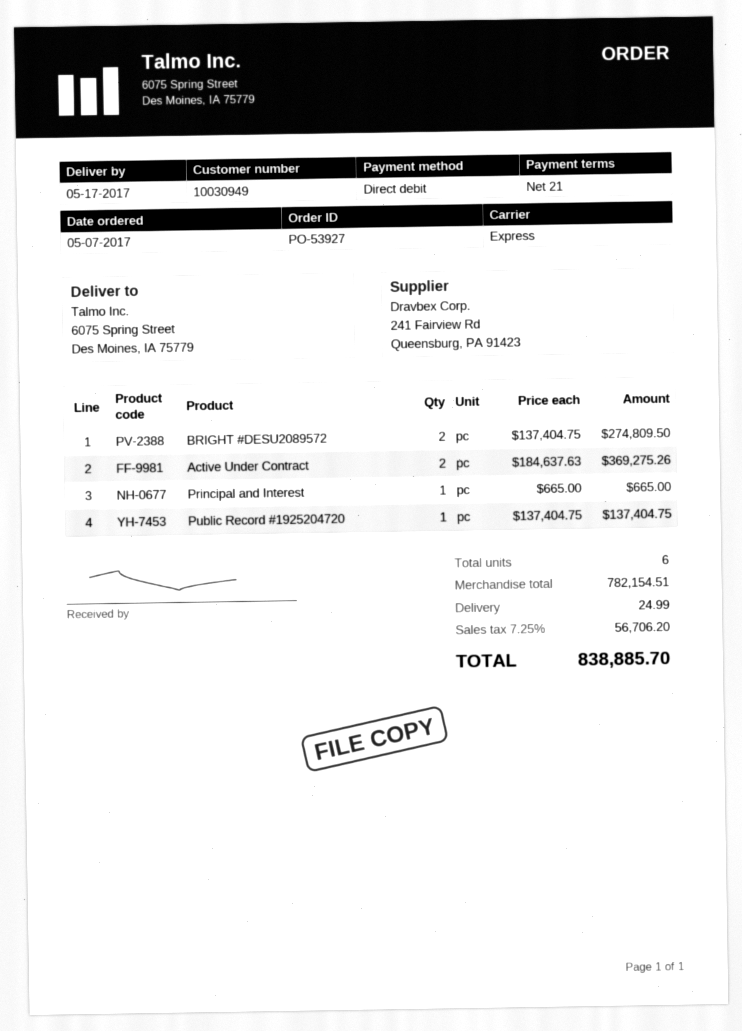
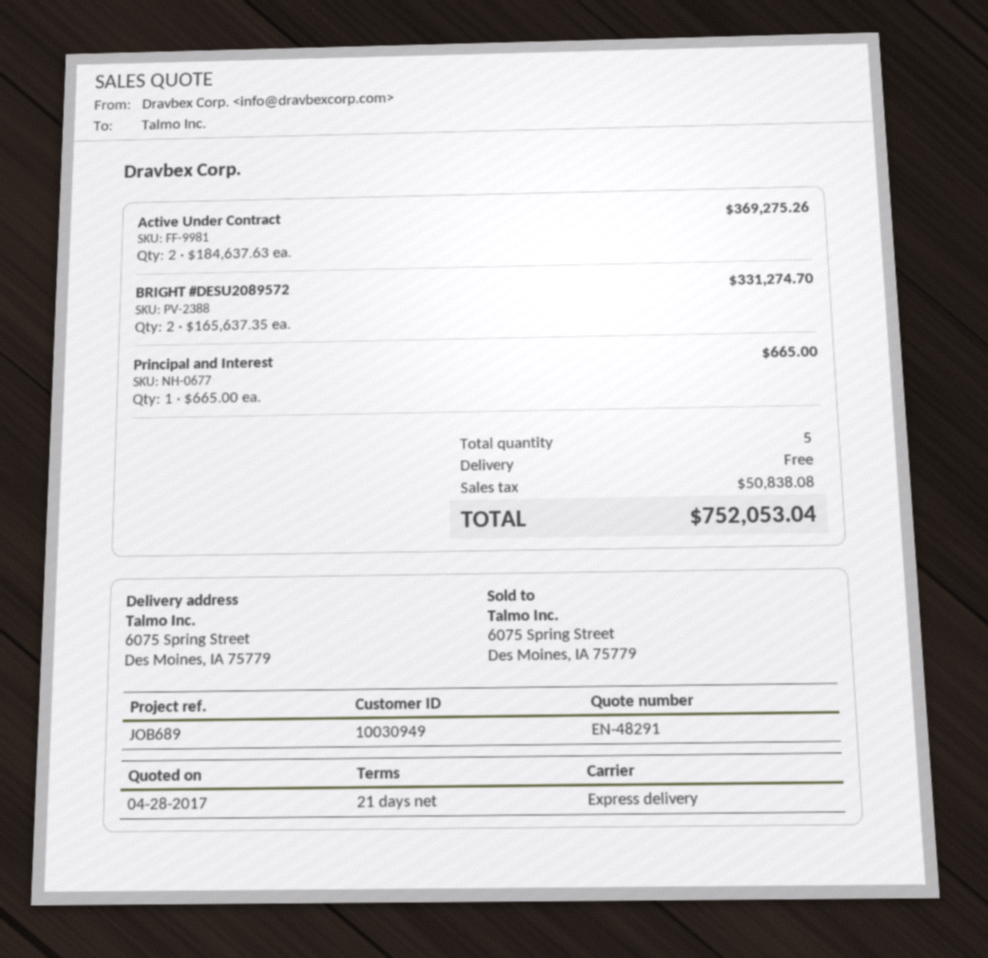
BRIGHT #DESU2089572: 2 x 137404.75 = 274809.50 -> 2 x 165637.35 = 331274.70
Public Record #1925204720: 1 x 137404.75 = 137404.75 -> none
total quantity: 6 -> 5
shipping: 24.99 -> 0.00
tax: 56706.20 -> 50838.08
total: 838885.70 -> 752053.04

